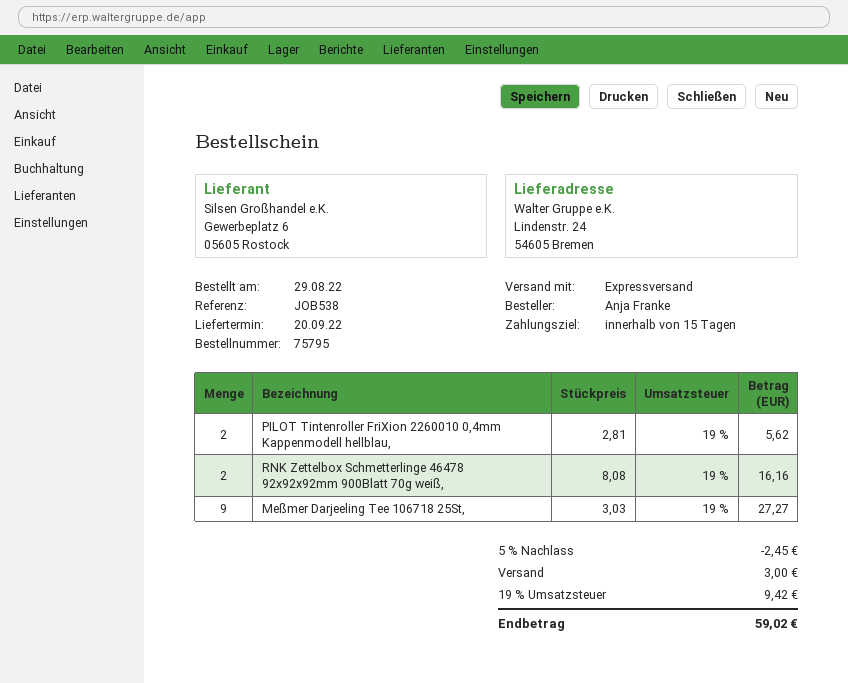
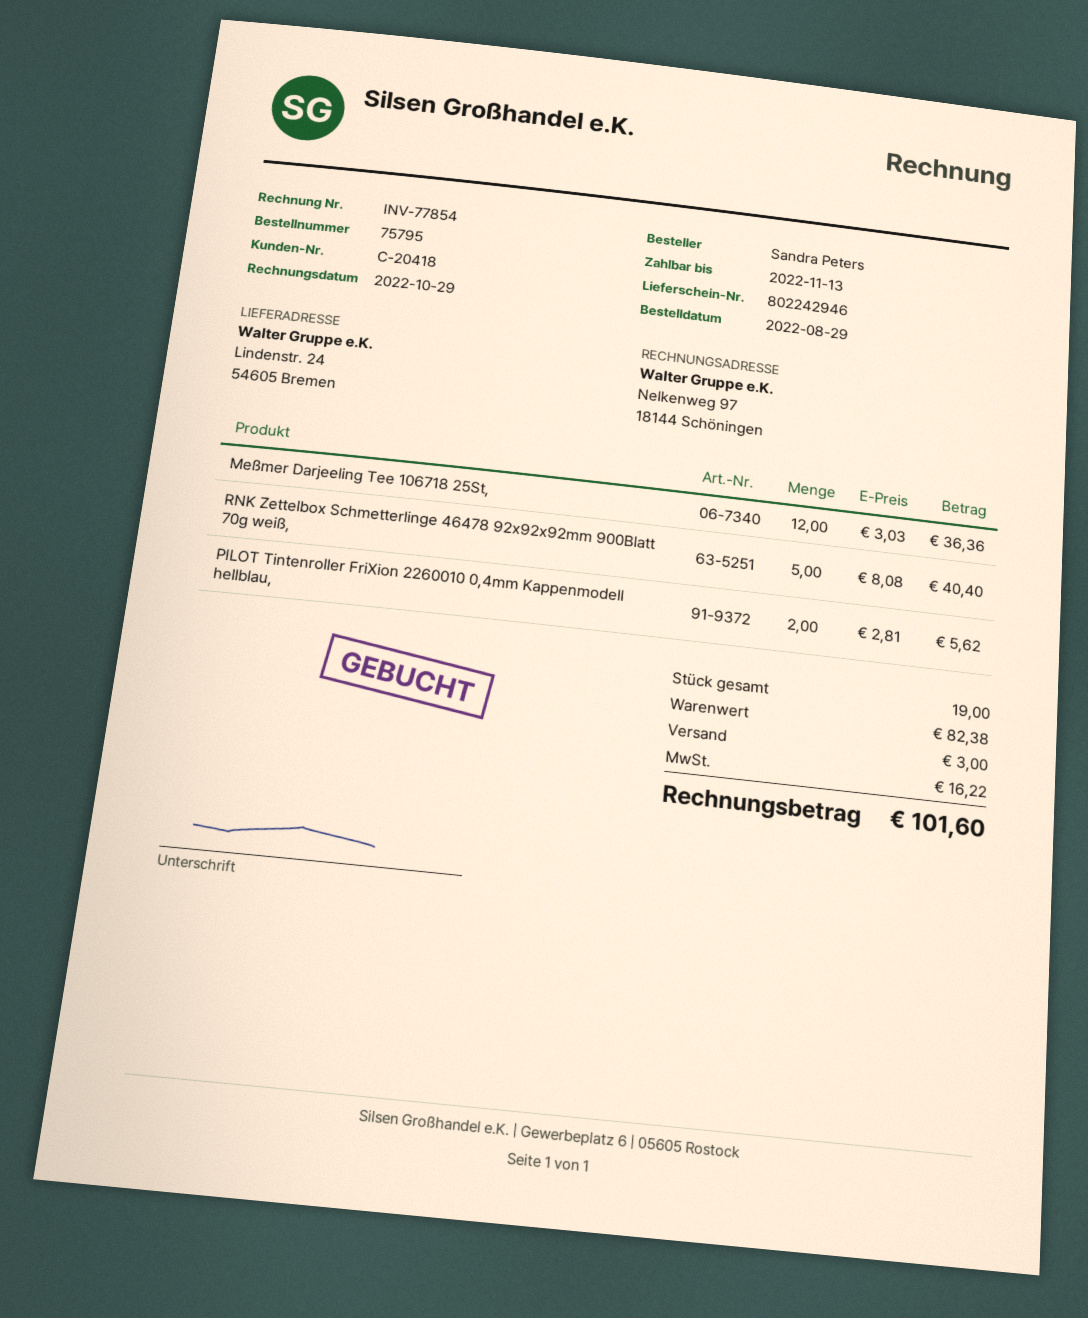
ordered by: Anja Franke -> Sandra Peters
RNK Zettelbox Schmetterlinge 46478 92x92x92mm 900Blatt 70g weiß,: 2 x 8.08 = 16.16 -> 5 x 8.08 = 40.40
Meßmer Darjeeling Tee 106718 25St,: 9 x 3.03 = 27.27 -> 12 x 3.03 = 36.36
discount: 5% = 2.45 -> none
tax: 9.42 -> 16.22
total: 59.02 -> 101.60

